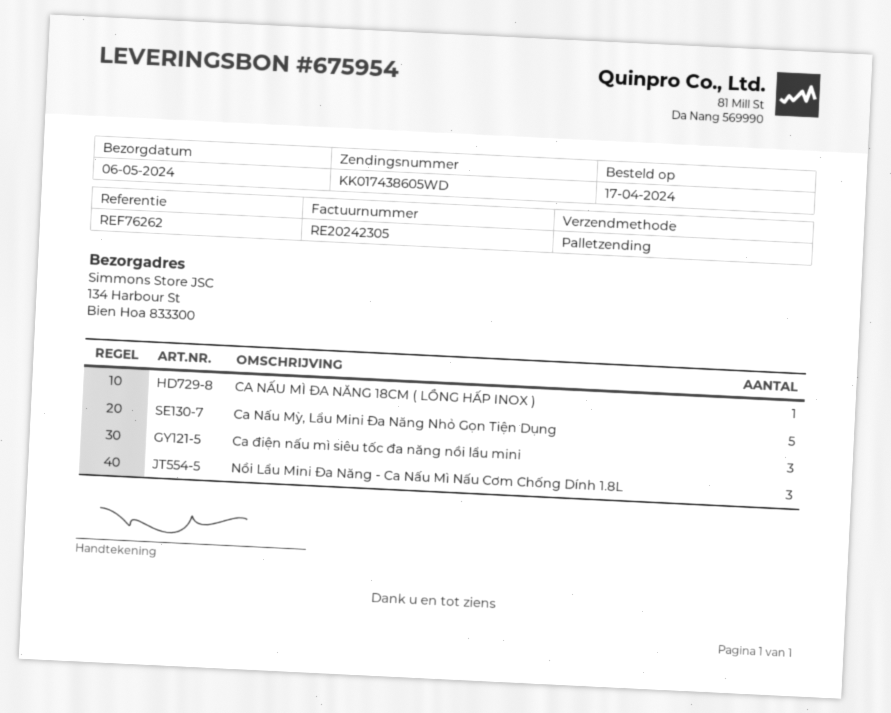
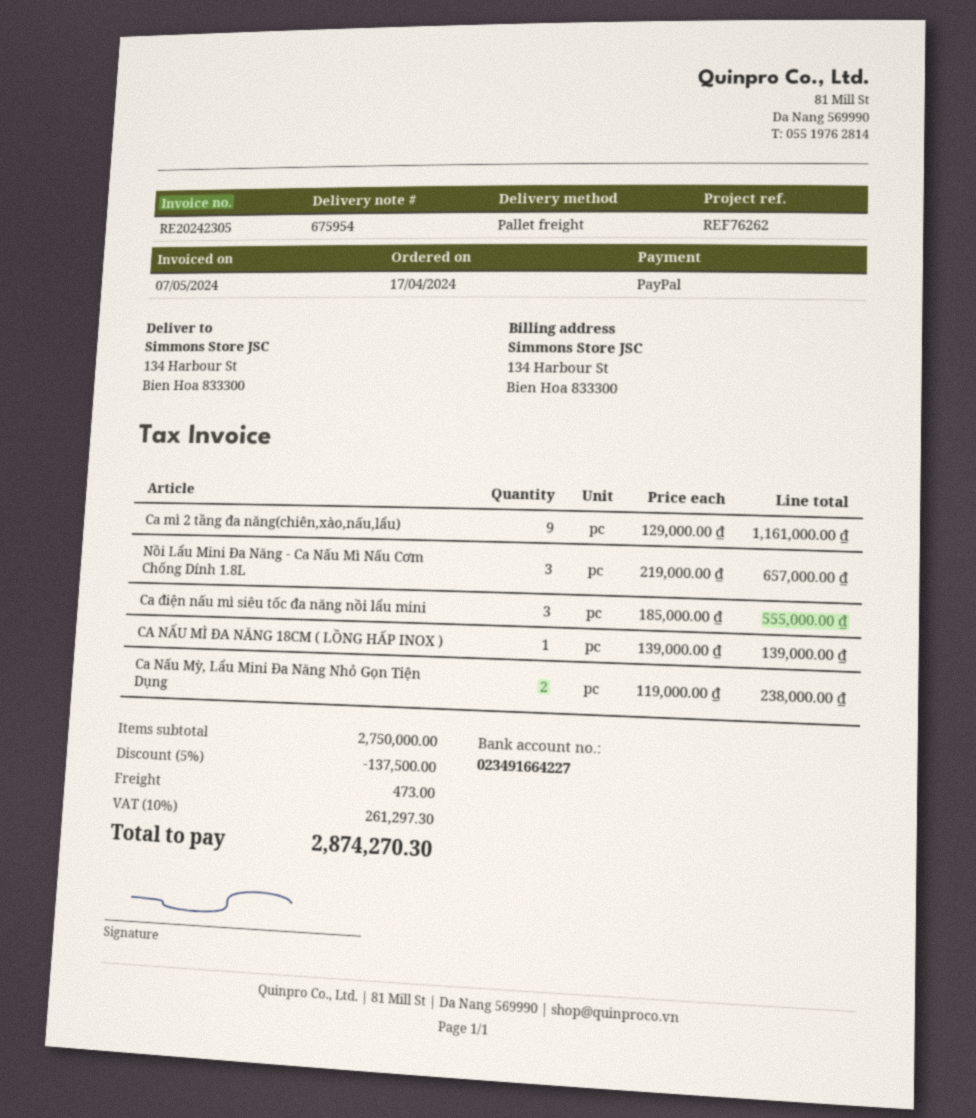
Ca Nấu Mỳ, Lẩu Mini Đa Năng Nhỏ Gọn Tiện Dụng: 5 -> 2
Ca mì 2 tầng đa năng(chiên,xào,nấu,lẩu): none -> 9

